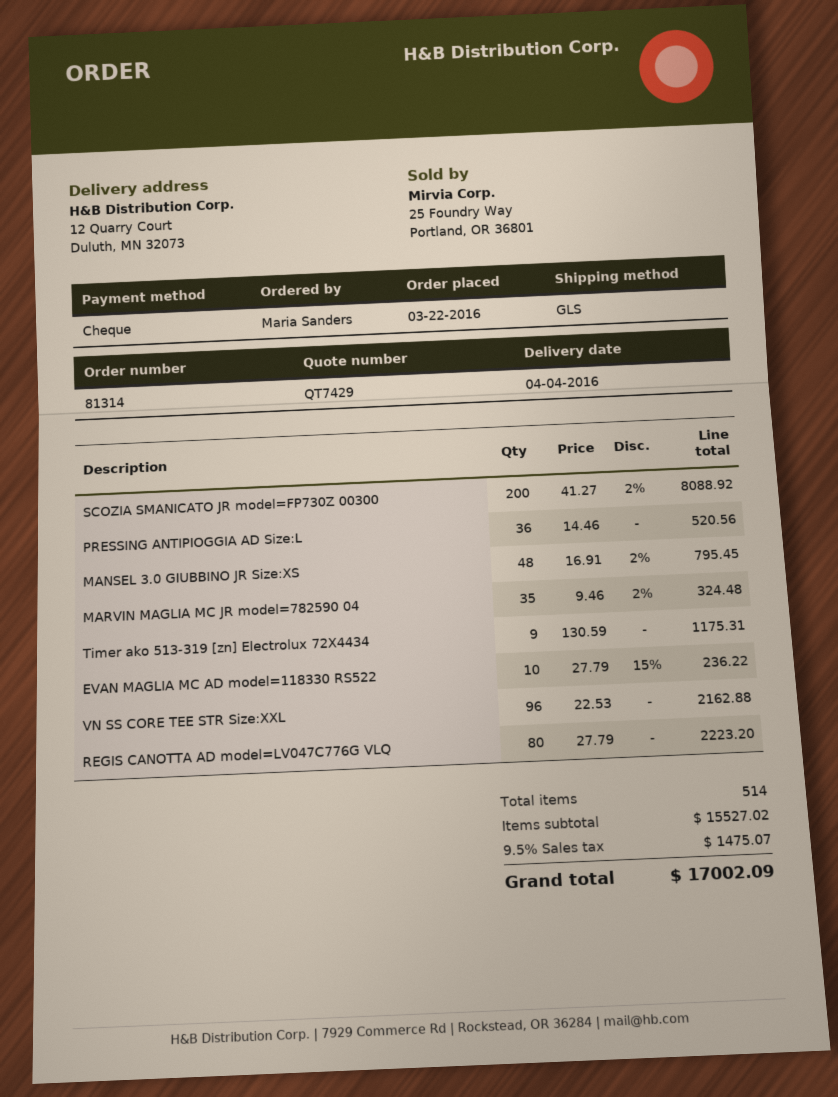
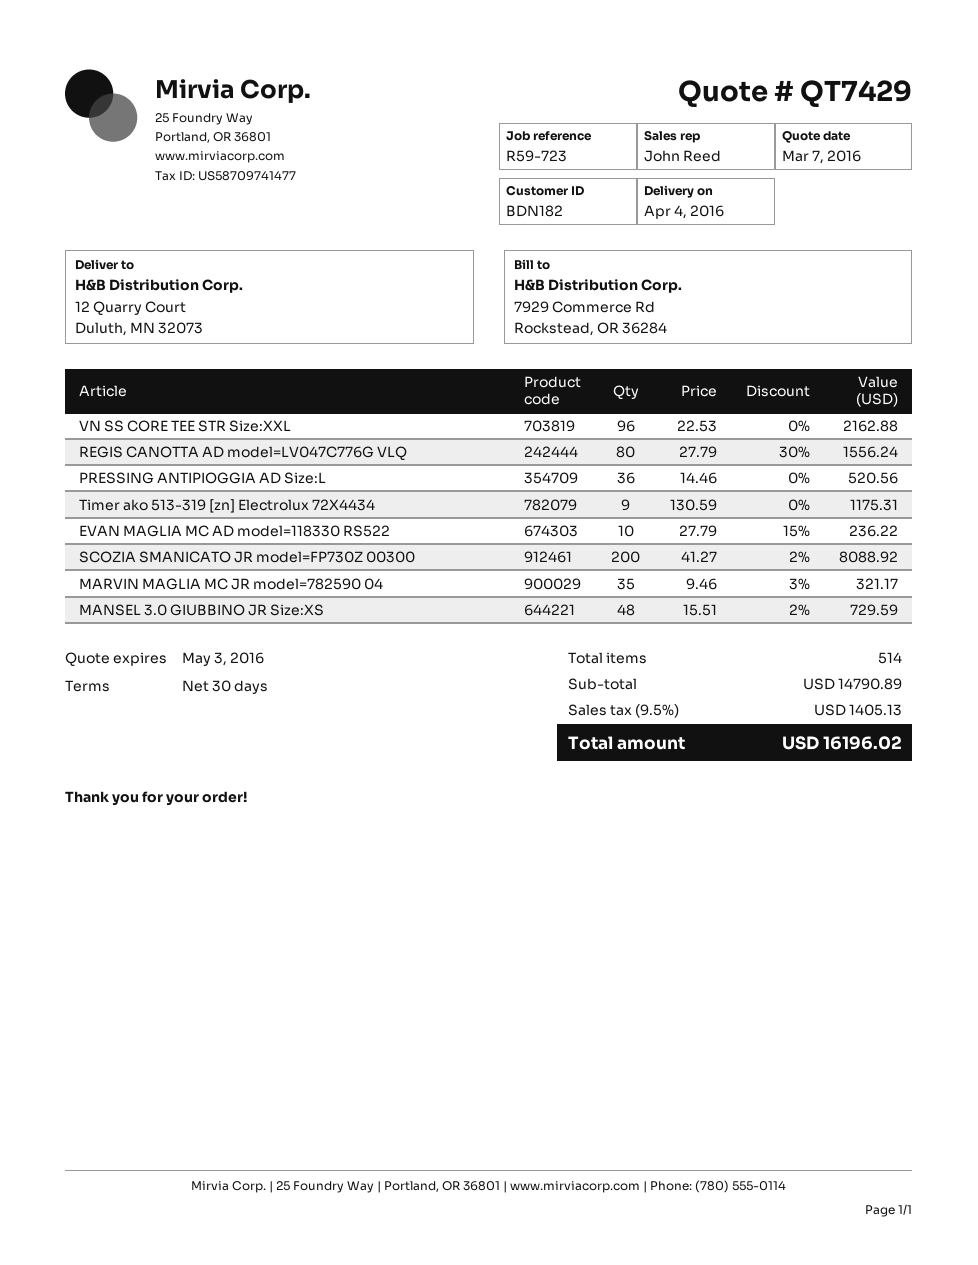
MANSEL 3.0 GIUBBINO JR Size:XS: 48 x 16.91 - 2% = 795.45 -> 48 x 15.51 - 2% = 729.59
MARVIN MAGLIA MC JR model=782590 04: 35 x 9.46 - 2% = 324.48 -> 35 x 9.46 - 3% = 321.17
REGIS CANOTTA AD model=LV047C776G VLQ: 80 x 27.79 = 2223.20 -> 80 x 27.79 - 30% = 1556.24
subtotal: 15527.02 -> 14790.89
tax: 9.5% = 1475.07 -> 9.5% = 1405.13
total: 17002.09 -> 16196.02

